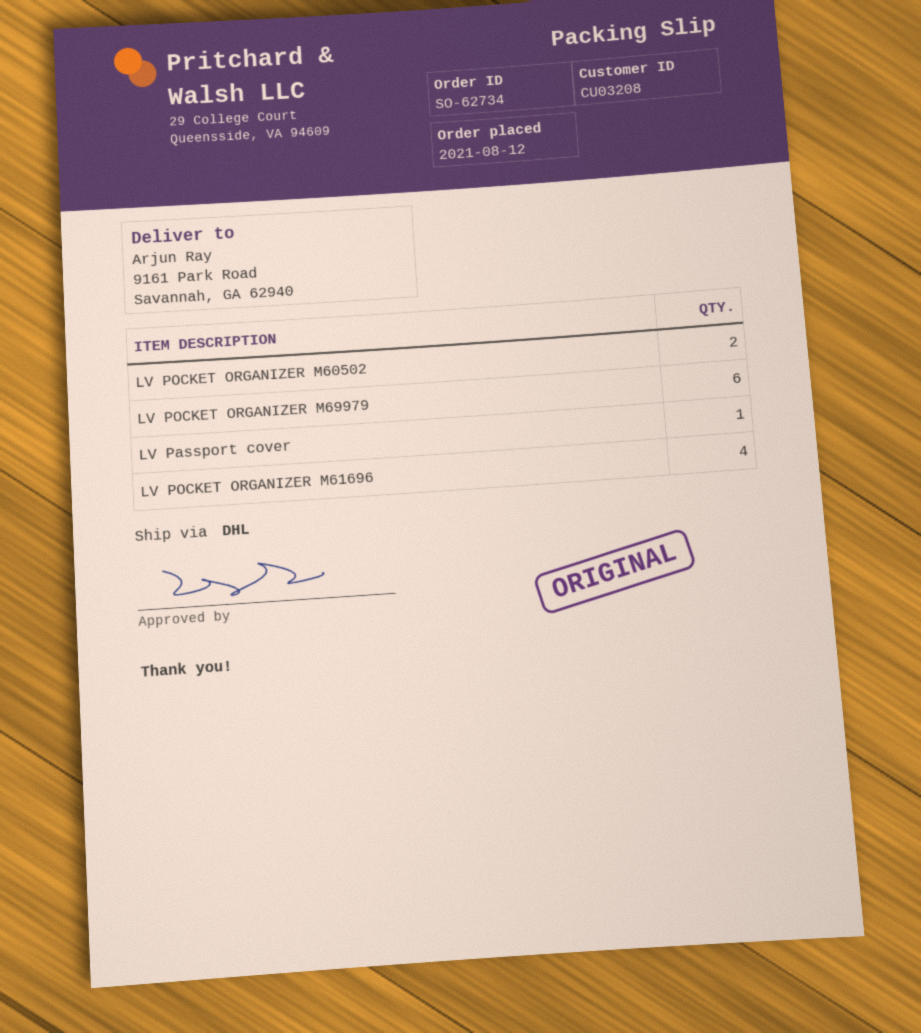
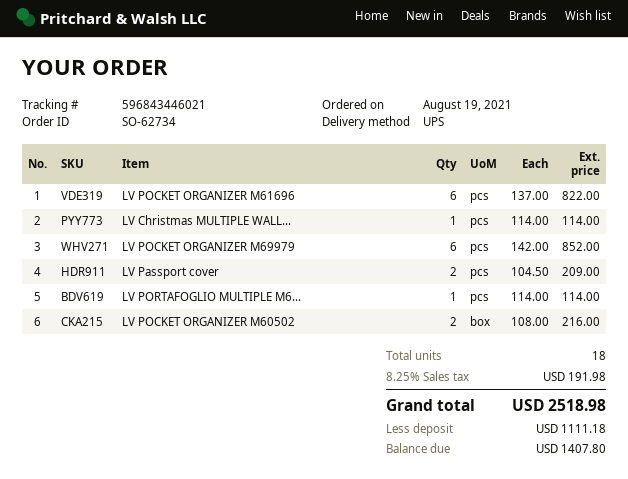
order date: 2021-08-12 -> 2021-08-19
shipping method: DHL -> UPS
LV Passport cover: 1 -> 2
LV POCKET ORGANIZER M61696: 4 -> 6
LV Christmas MULTIPLE WALL...: none -> 1
LV PORTAFOGLIO MULTIPLE M6...: none -> 1

